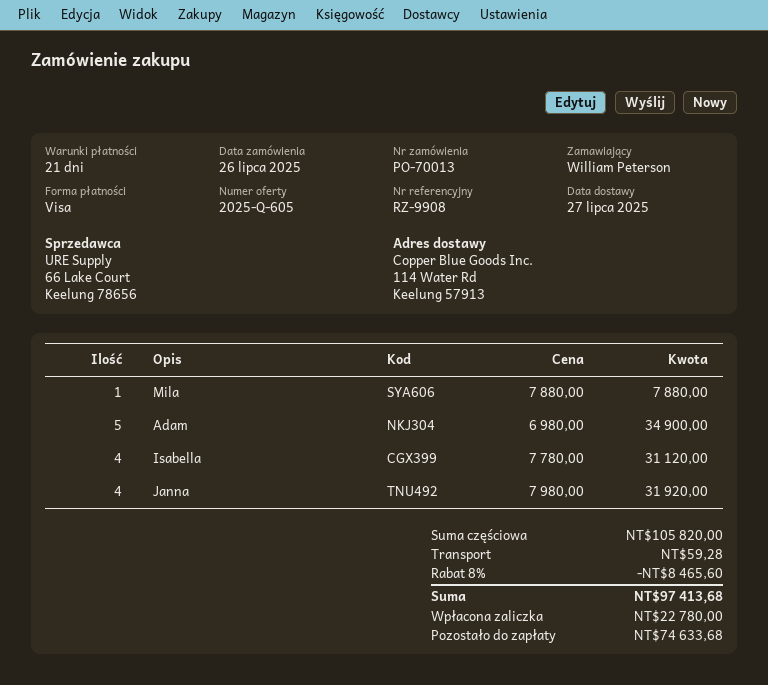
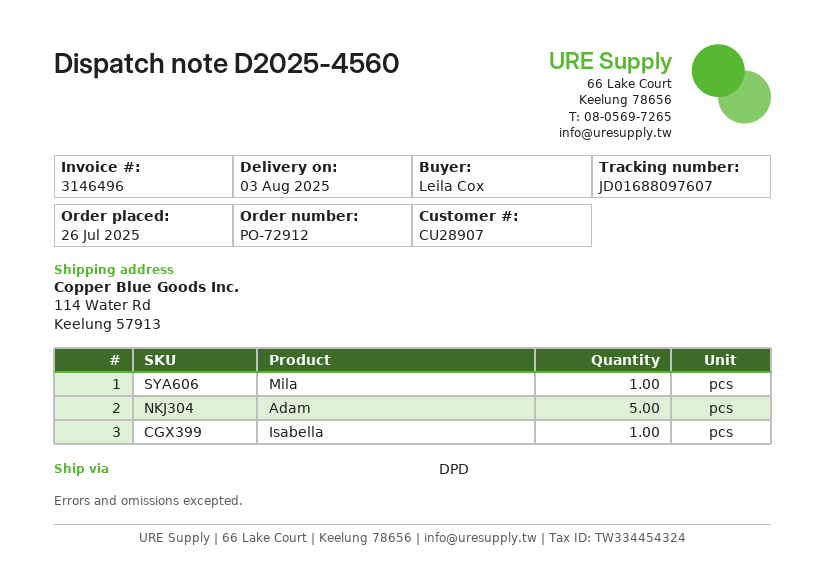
order number: PO-70013 -> PO-72912
delivery date: 2025-07-27 -> 2025-08-03
ordered by: William Peterson -> Leila Cox
Isabella: 4 -> 1
Janna: 4 -> none

